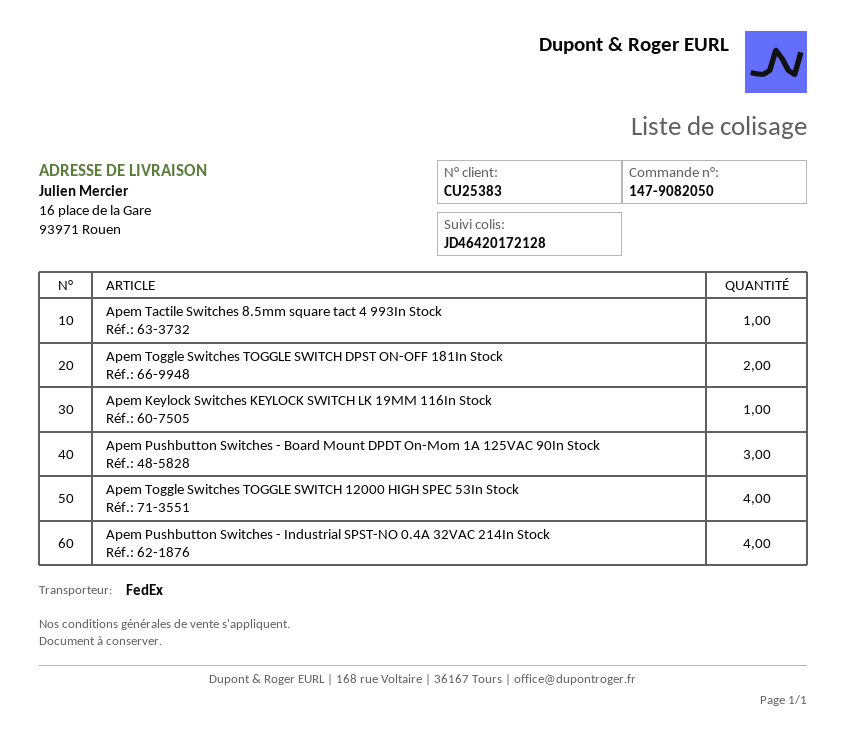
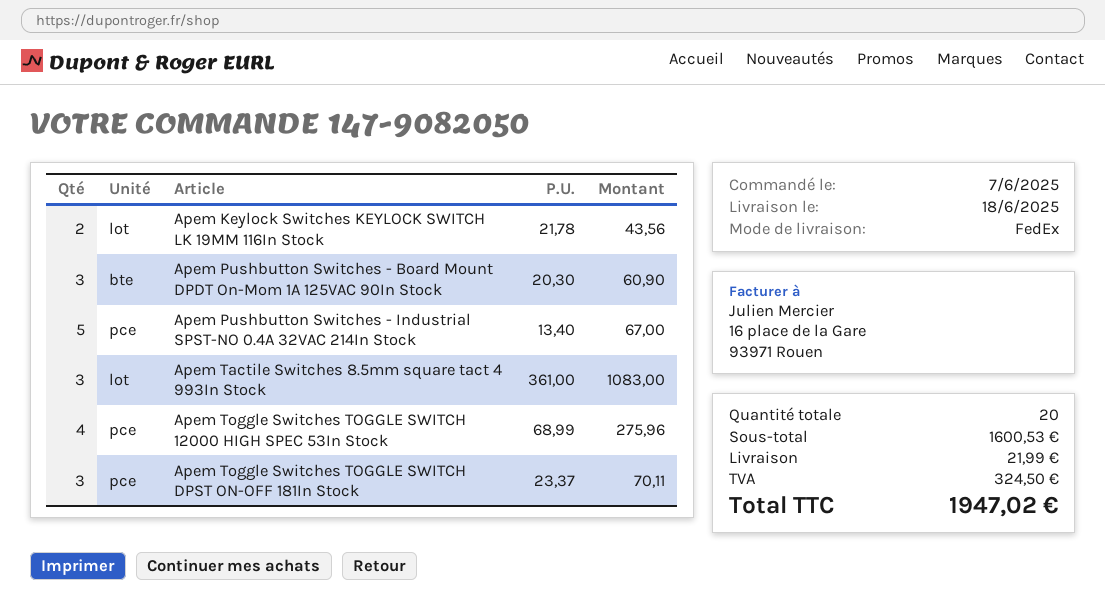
Apem Tactile Switches 8.5mm square tact 4 993In Stock: 1 -> 3
Apem Toggle Switches TOGGLE SWITCH DPST ON-OFF 181In Stock: 2 -> 3
Apem Keylock Switches KEYLOCK SWITCH LK 19MM 116In Stock: 1 -> 2
Apem Pushbutton Switches - Industrial SPST-NO 0.4A 32VAC 214In Stock: 4 -> 5

